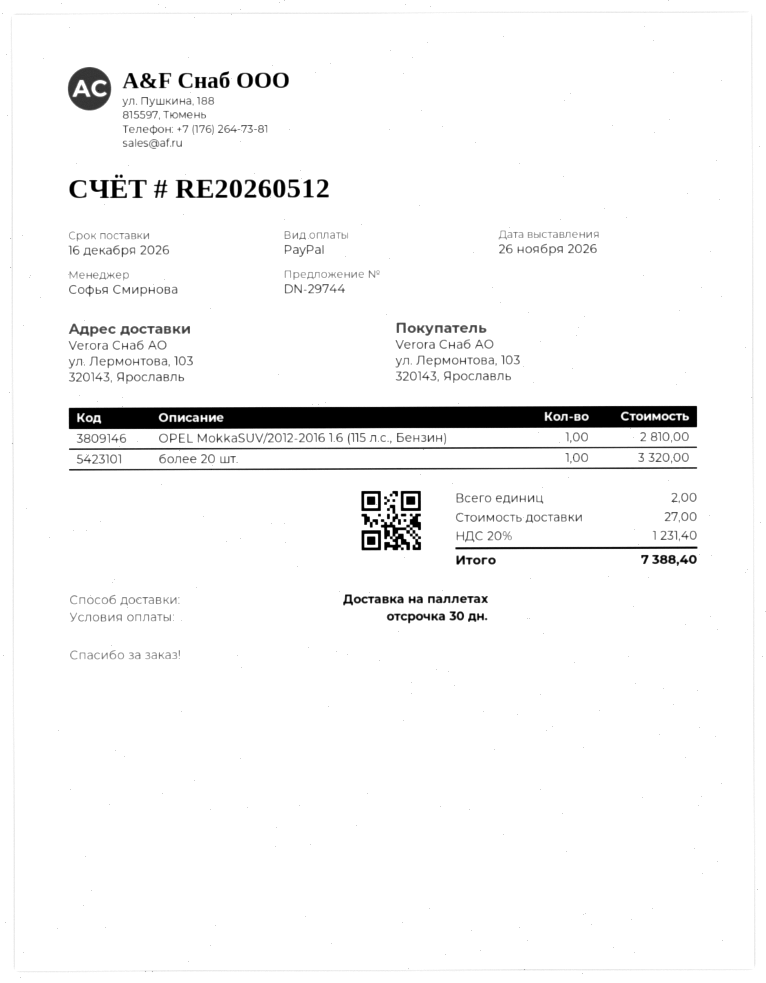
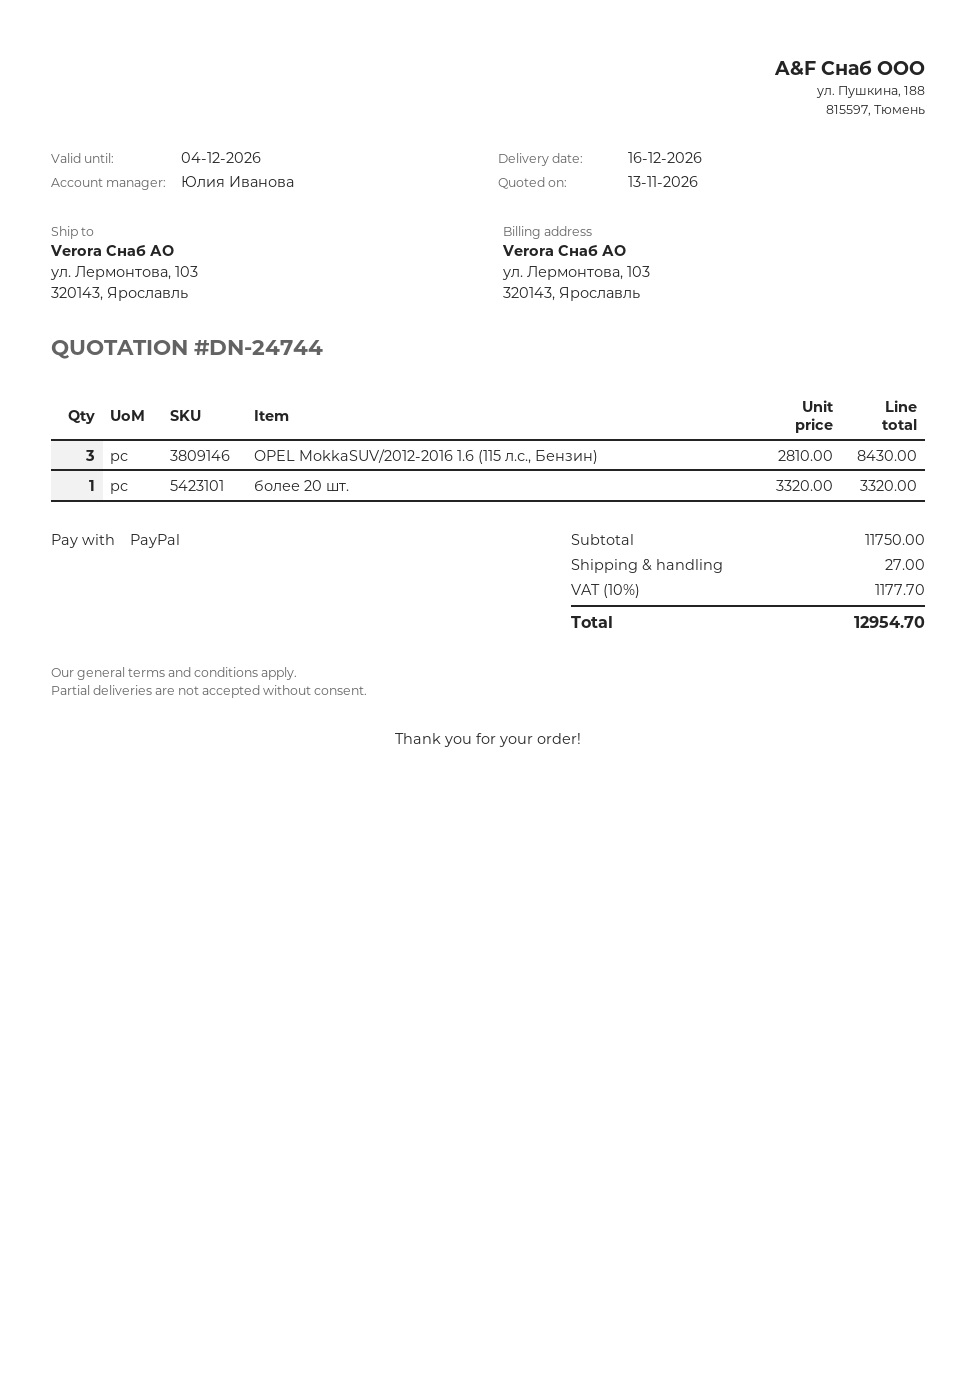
quote number: DN-29744 -> DN-24744
sales rep: Софья Смирнова -> Юлия Иванова
OPEL MokkaSUV/2012-2016 1.6 (115 л.с., Бензин): 1 for 2810.00 -> 3 for 8430.00
tax: 20% = 1231.40 -> 10% = 1177.70
total: 7388.40 -> 12954.70

